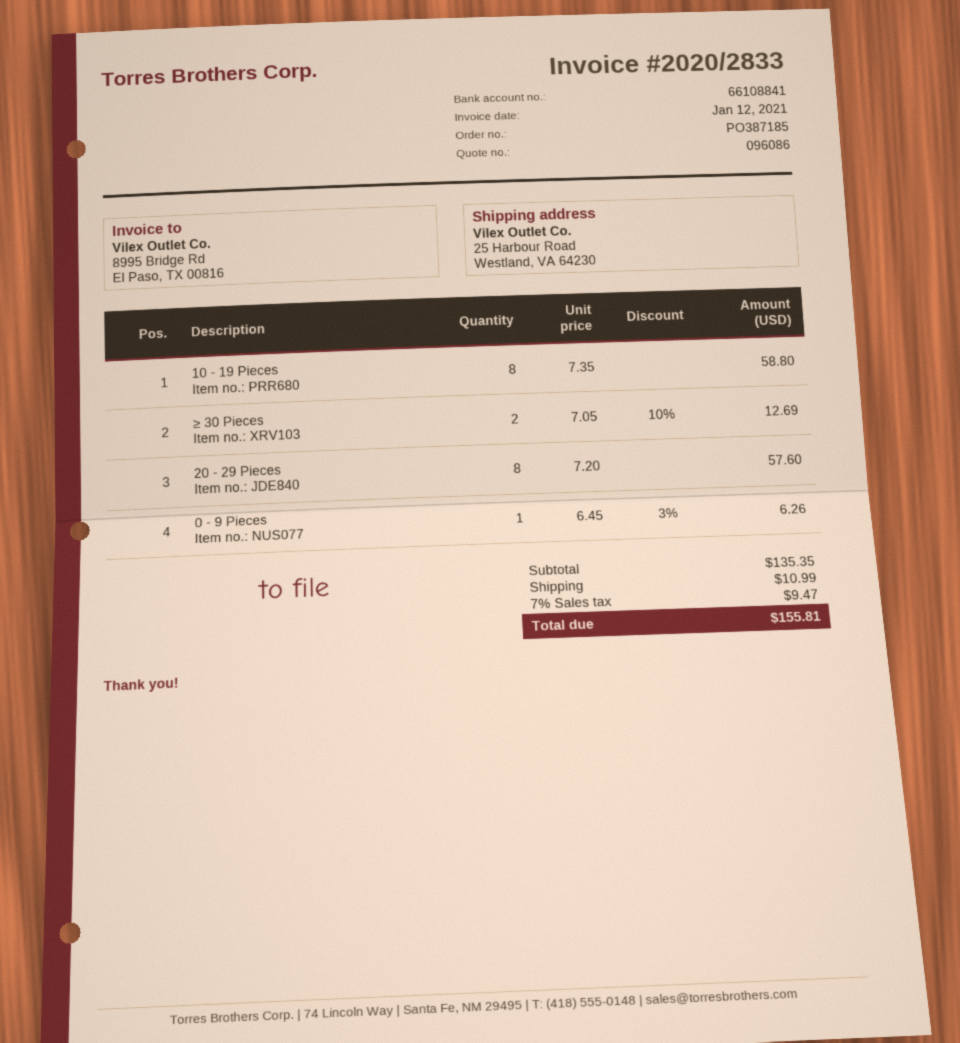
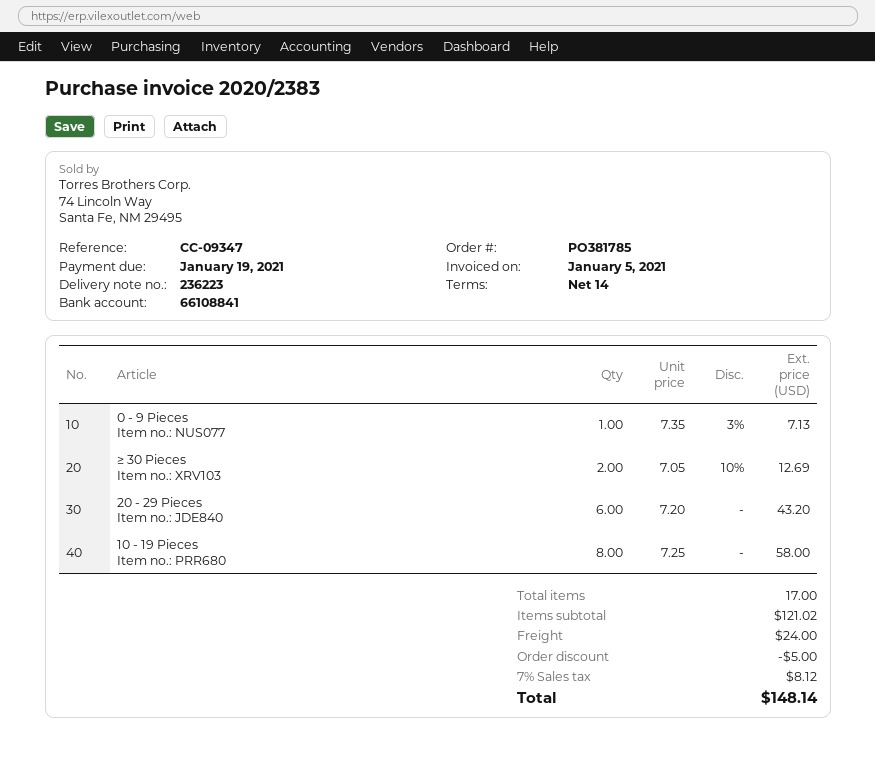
order number: PO387185 -> PO381785
invoice number: 2020/2833 -> 2020/2383
invoice date: 2021-01-12 -> 2021-01-05
10 - 19 Pieces: 8 x 7.35 = 58.80 -> 8 x 7.25 = 58.00
20 - 29 Pieces: 8 x 7.20 = 57.60 -> 6 x 7.20 = 43.20
0 - 9 Pieces: 1 x 6.45 - 3% = 6.26 -> 1 x 7.35 - 3% = 7.13
subtotal: 135.35 -> 121.02
discount: none -> 5.00
shipping: 10.99 -> 24.00
tax: 7% = 9.47 -> 7% = 8.12
total: 155.81 -> 148.14

